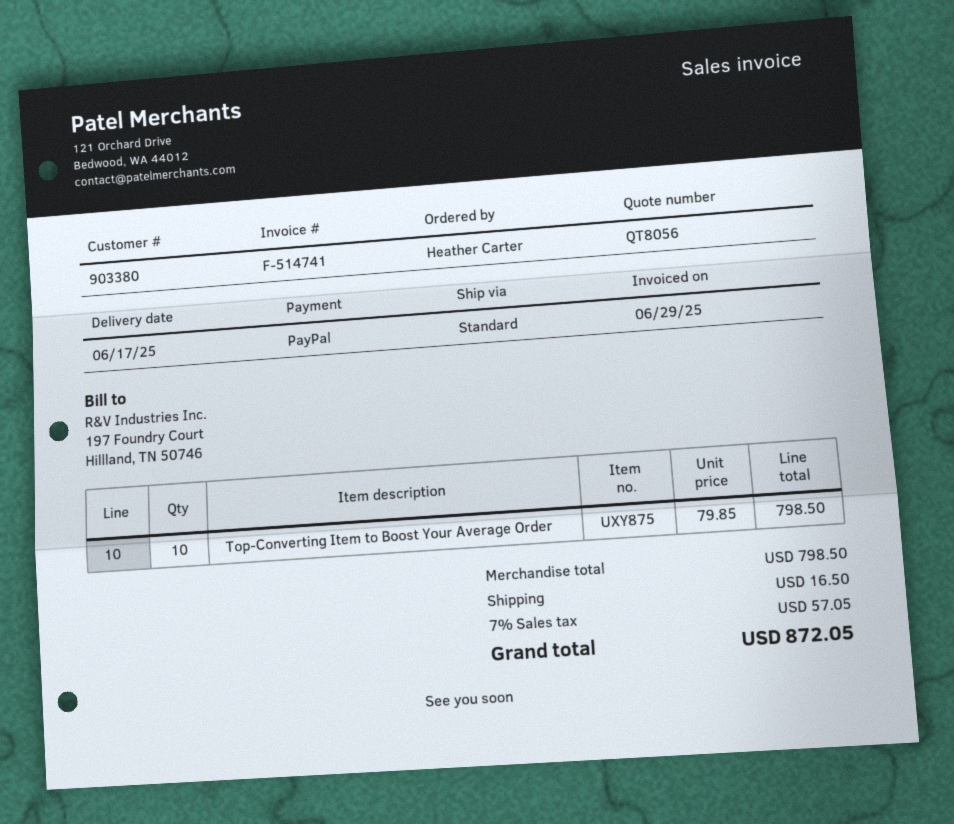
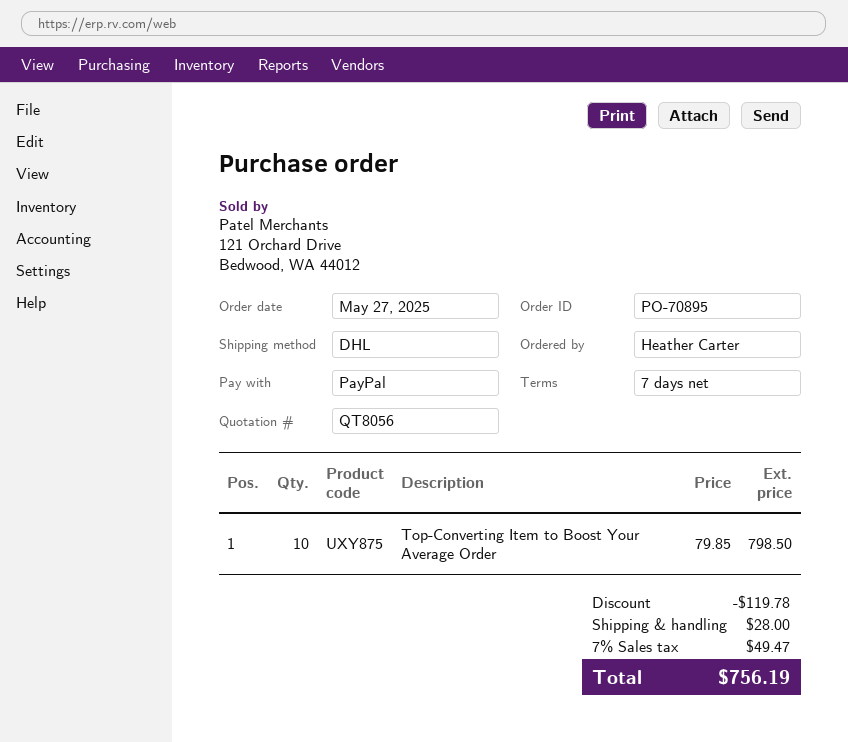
shipping method: standard -> DHL
discount: none -> 119.78
shipping: 16.50 -> 28.00
tax: 7% = 57.05 -> 7% = 49.47
total: 872.05 -> 756.19

